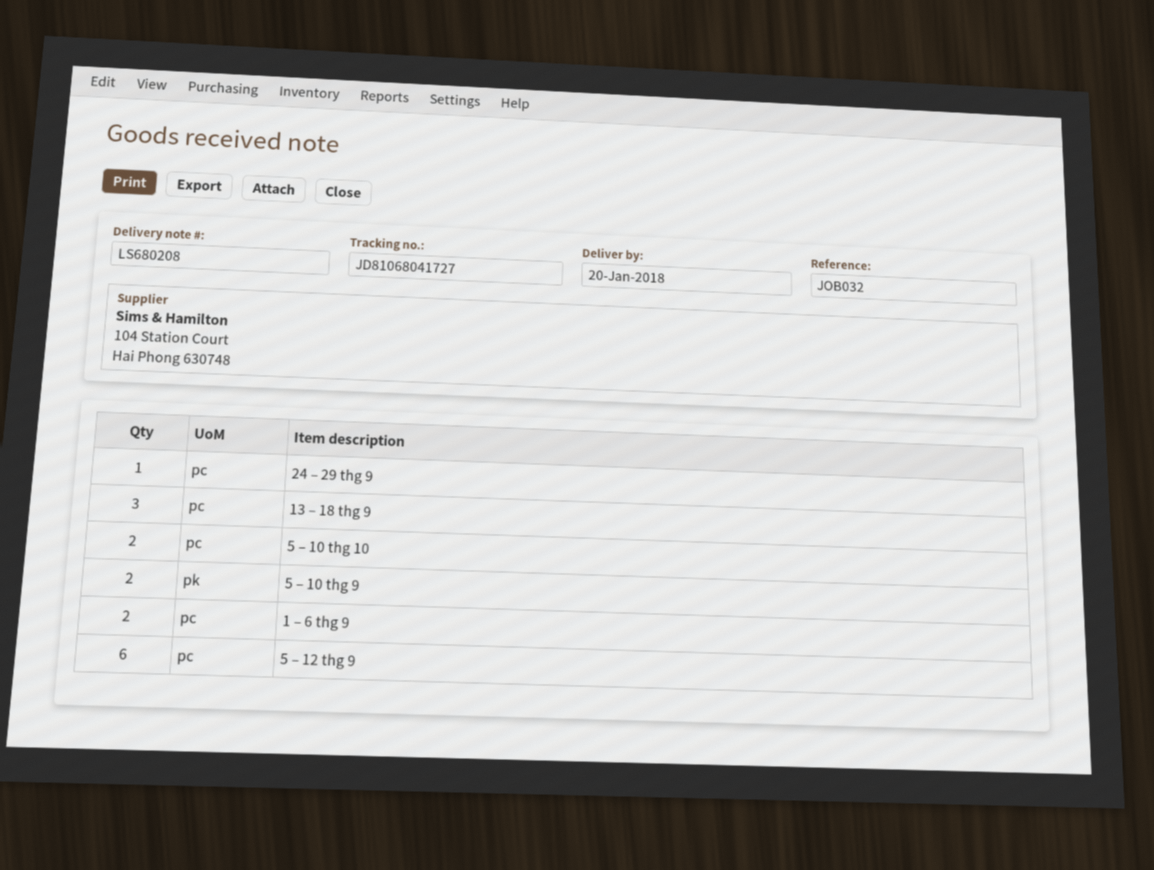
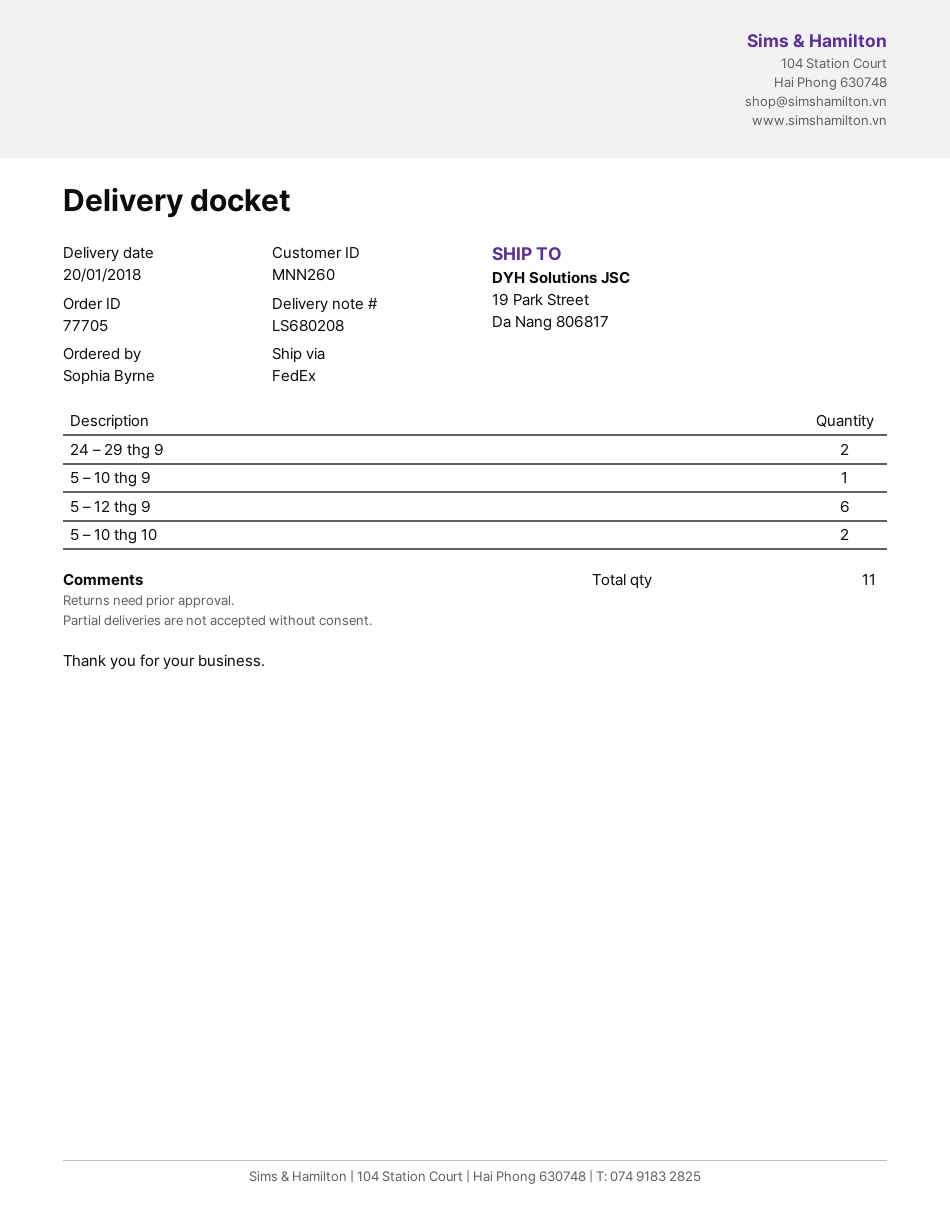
24 – 29 thg 9: 1 -> 2
13 – 18 thg 9: 3 -> none
5 – 10 thg 9: 2 -> 1
1 – 6 thg 9: 2 -> none

